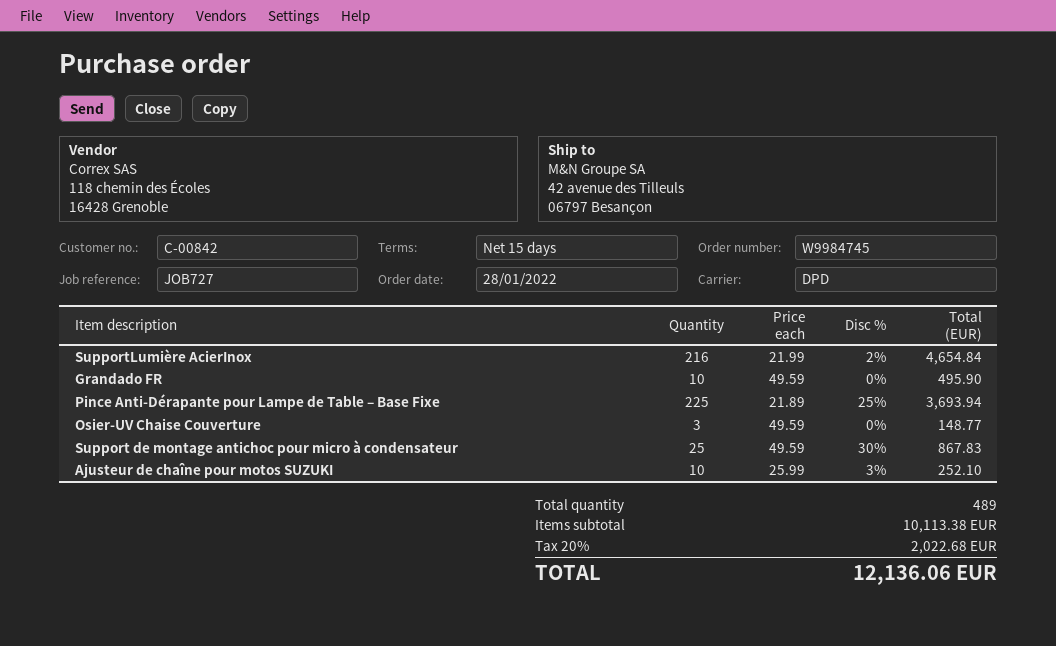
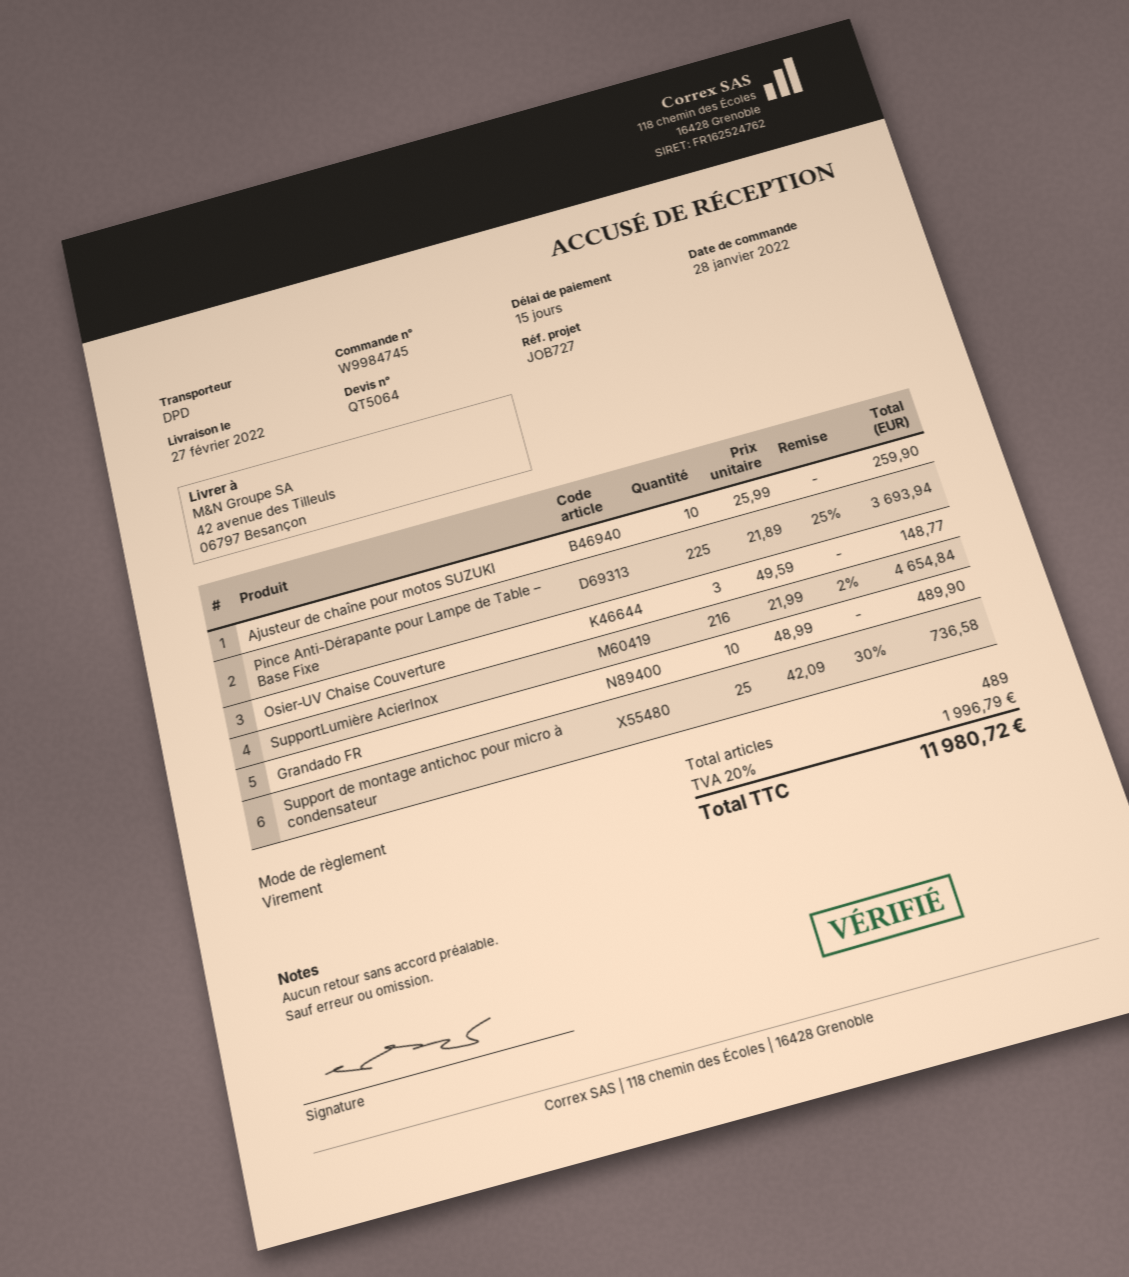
Grandado FR: 10 x 49.59 = 495.90 -> 10 x 48.99 = 489.90
Support de montage antichoc pour micro à condensateur: 25 x 49.59 - 30% = 867.83 -> 25 x 42.09 - 30% = 736.58
Ajusteur de chaîne pour motos SUZUKI: 10 x 25.99 - 3% = 252.10 -> 10 x 25.99 = 259.90
tax: 20% = 2022.68 -> 20% = 1996.79
total: 12136.06 -> 11980.72

